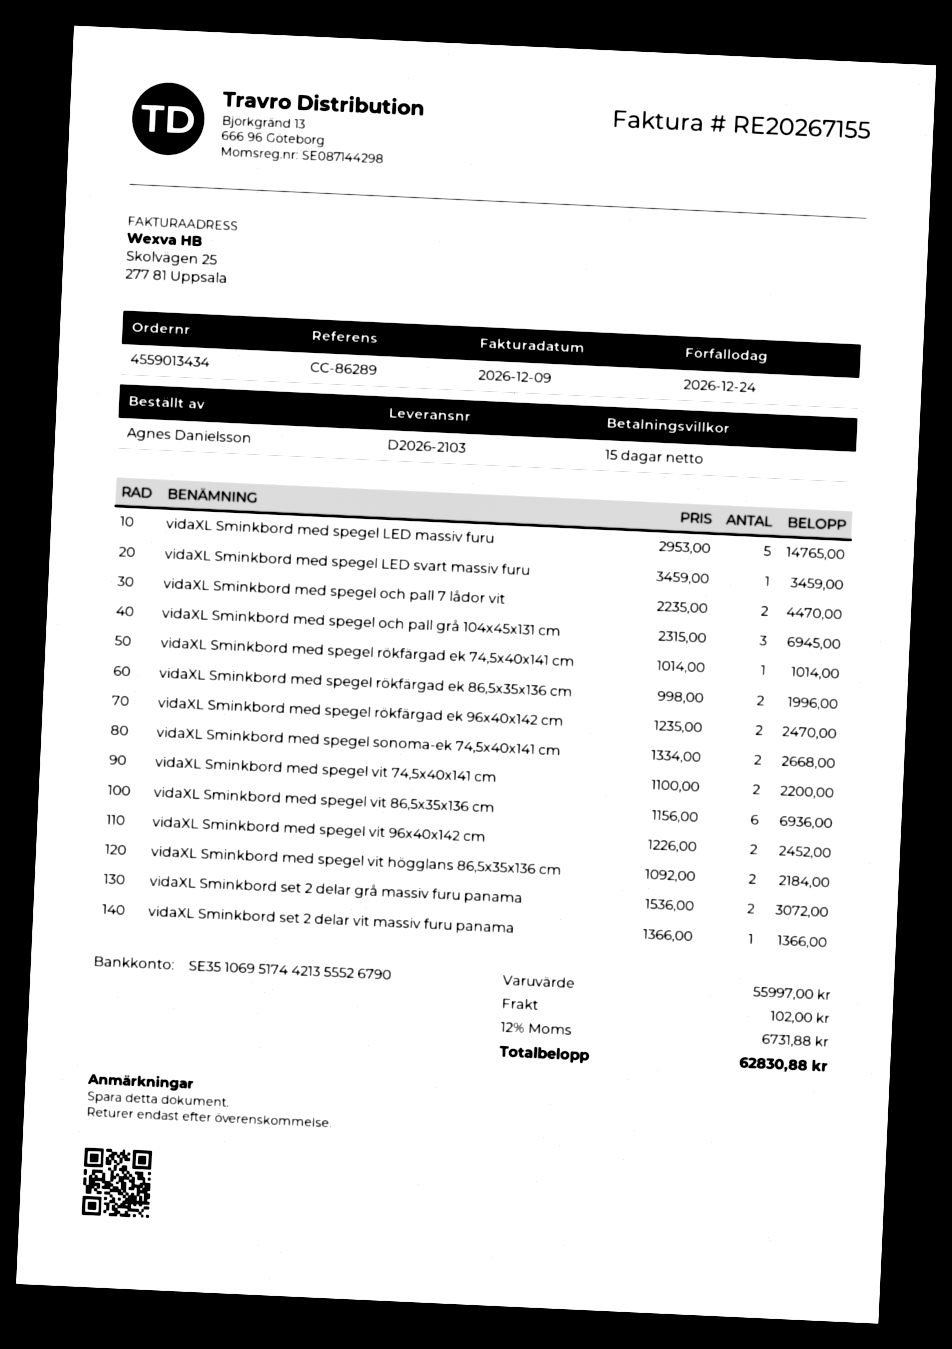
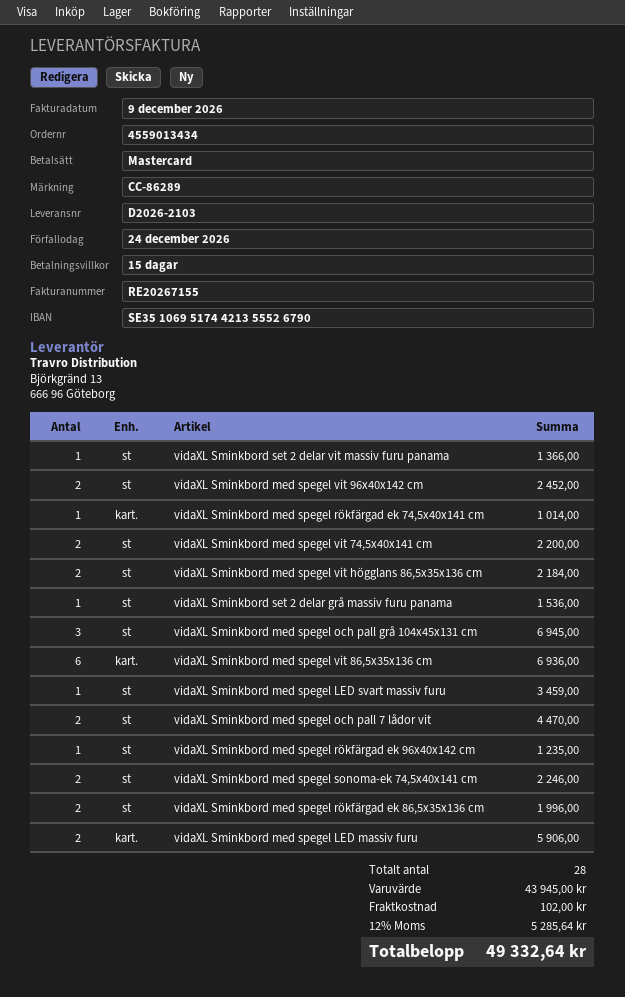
vidaXL Sminkbord med spegel LED massiv furu: 5 for 14765.00 -> 2 for 5906.00
vidaXL Sminkbord med spegel rökfärgad ek 96x40x142 cm: 2 for 2470.00 -> 1 for 1235.00
vidaXL Sminkbord med spegel sonoma-ek 74,5x40x141 cm: 2 for 2668.00 -> 2 for 2246.00
vidaXL Sminkbord set 2 delar grå massiv furu panama: 2 for 3072.00 -> 1 for 1536.00
subtotal: 55997.00 -> 43945.00
tax: 12% = 6731.88 -> 12% = 5285.64
total: 62830.88 -> 49332.64

